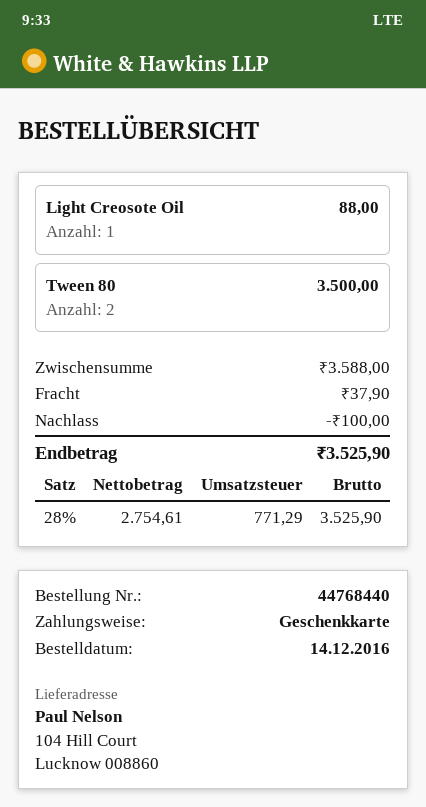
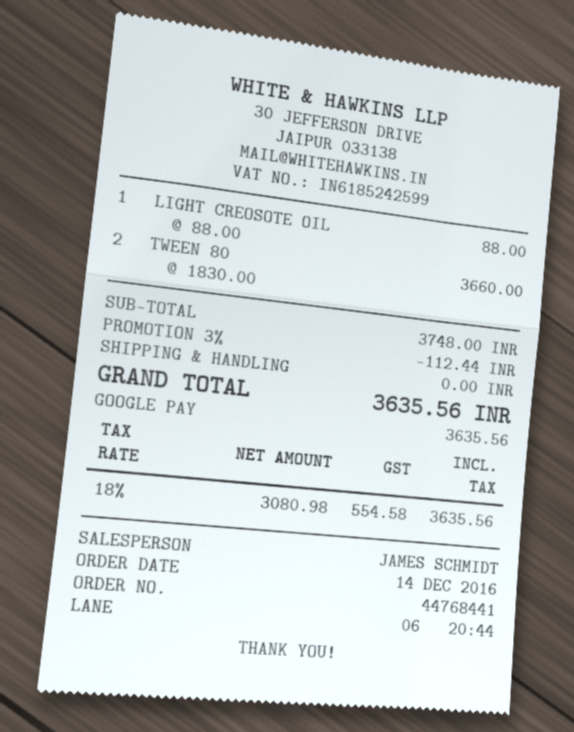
order number: 44768440 -> 44768441
payment method: gift card -> Google Pay
Tween 80: 2 for 3500.00 -> 2 for 3660.00
subtotal: 3588.00 -> 3748.00
discount: 100.00 -> 112.44
shipping: 37.90 -> 0.00
net: 2754.61 -> 3080.98
tax: 28% = 771.29 -> 18% = 554.58
total: 3525.90 -> 3635.56

